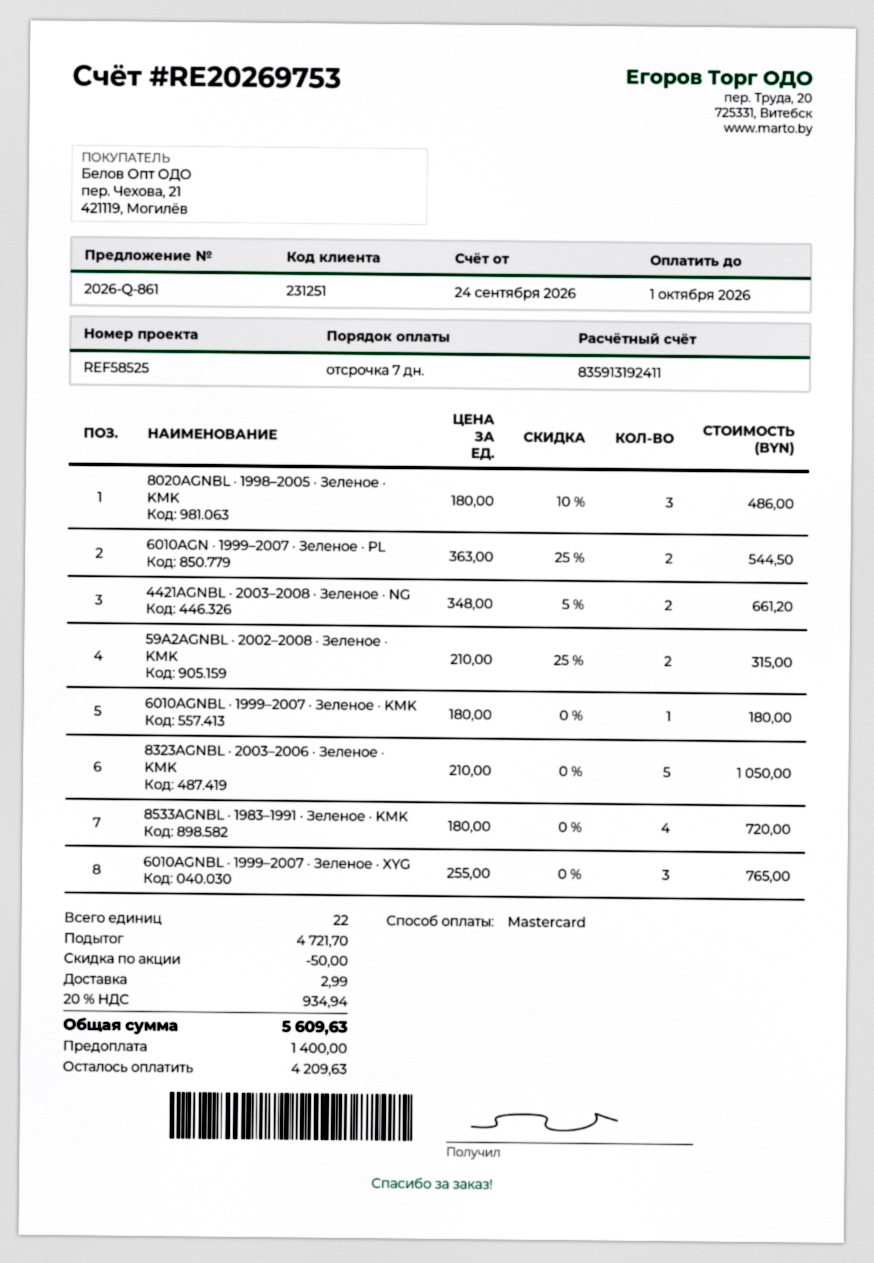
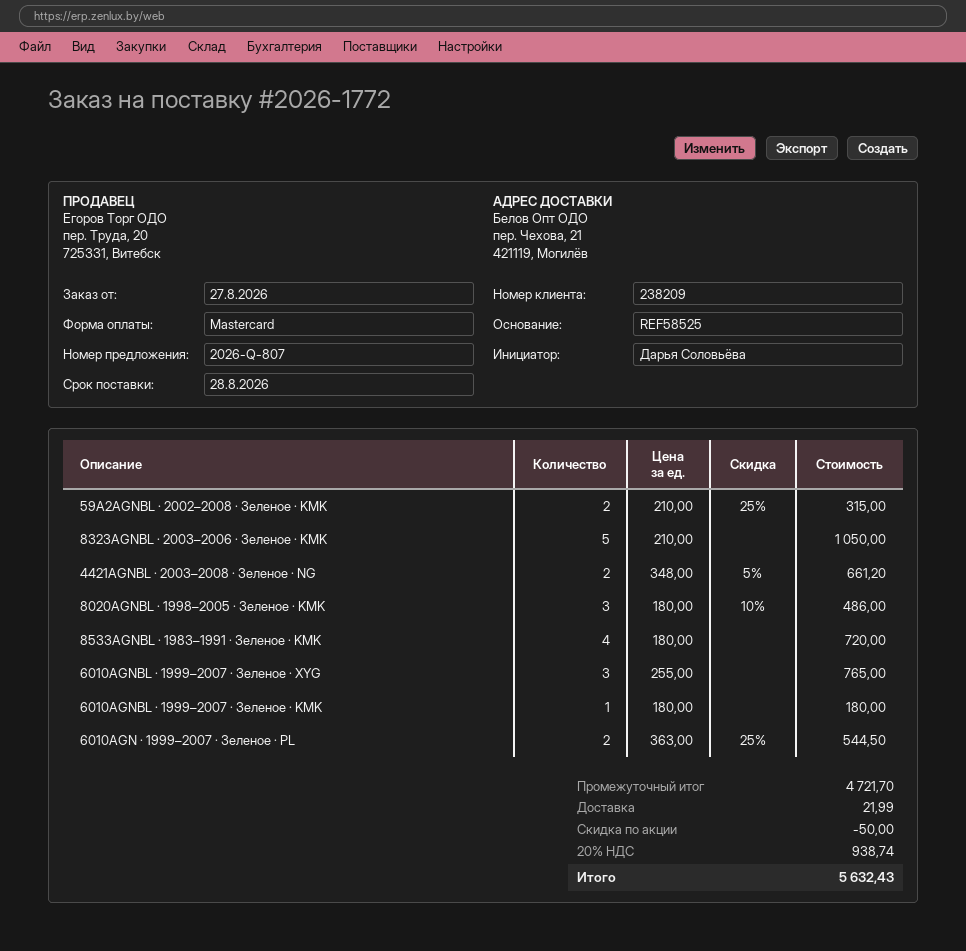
quote number: 2026-Q-861 -> 2026-Q-807
customer number: 231251 -> 238209
shipping: 2.99 -> 21.99
tax: 20% = 934.94 -> 20% = 938.74
total: 5609.63 -> 5632.43

